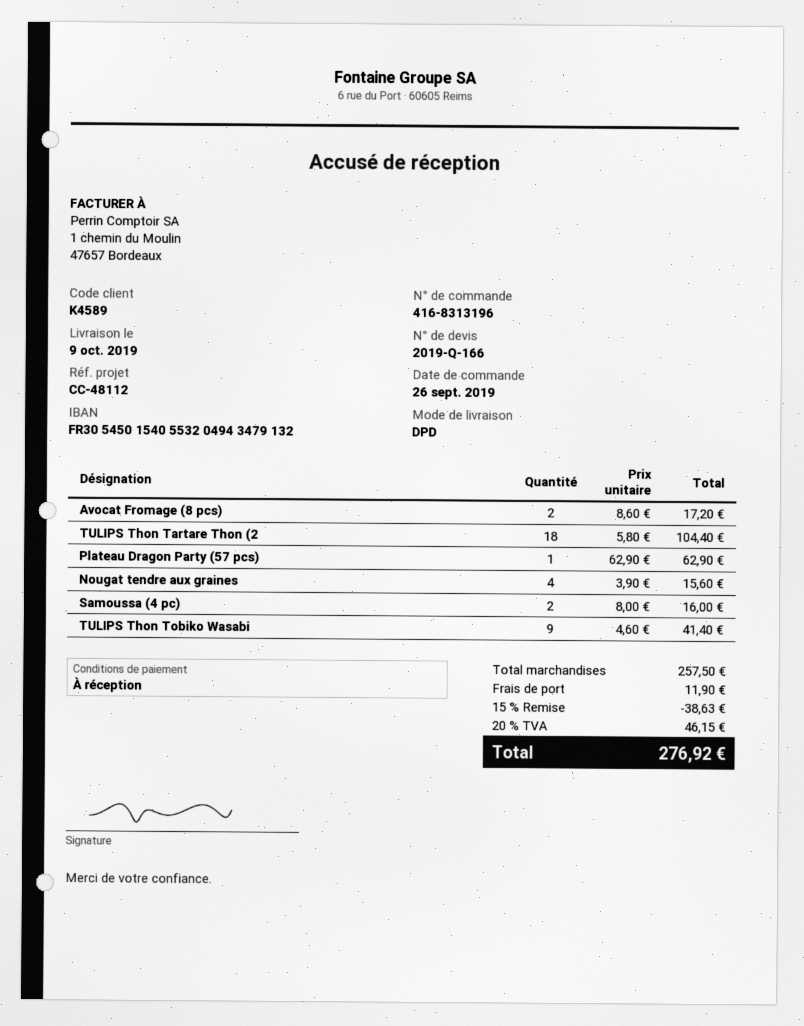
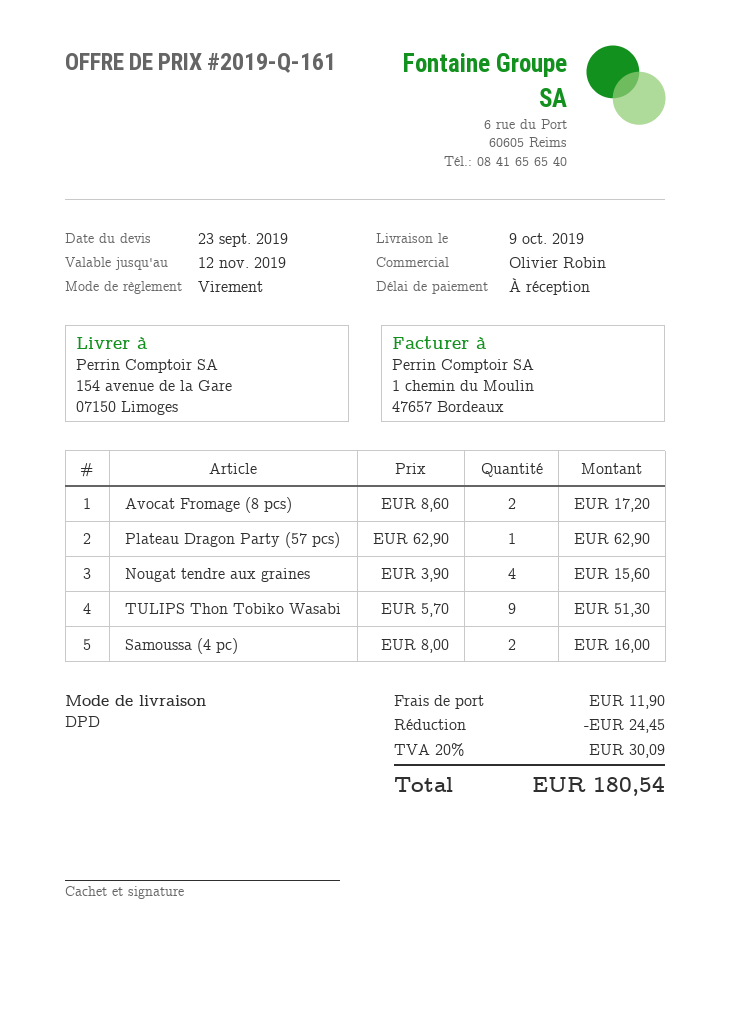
quote number: 2019-Q-166 -> 2019-Q-161
TULIPS Thon Tartare Thon (2: 18 x 5.80 = 104.40 -> none
TULIPS Thon Tobiko Wasabi: 9 x 4.60 = 41.40 -> 9 x 5.70 = 51.30
discount: 38.63 -> 24.45
tax: 20% = 46.15 -> 20% = 30.09
total: 276.92 -> 180.54

